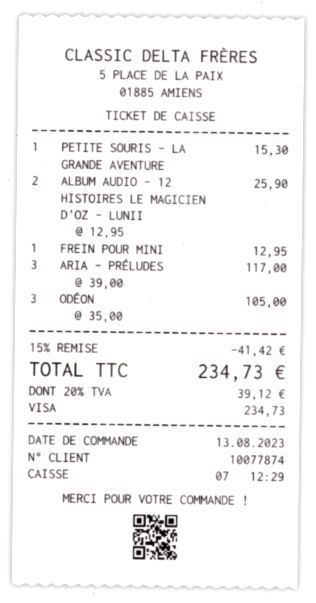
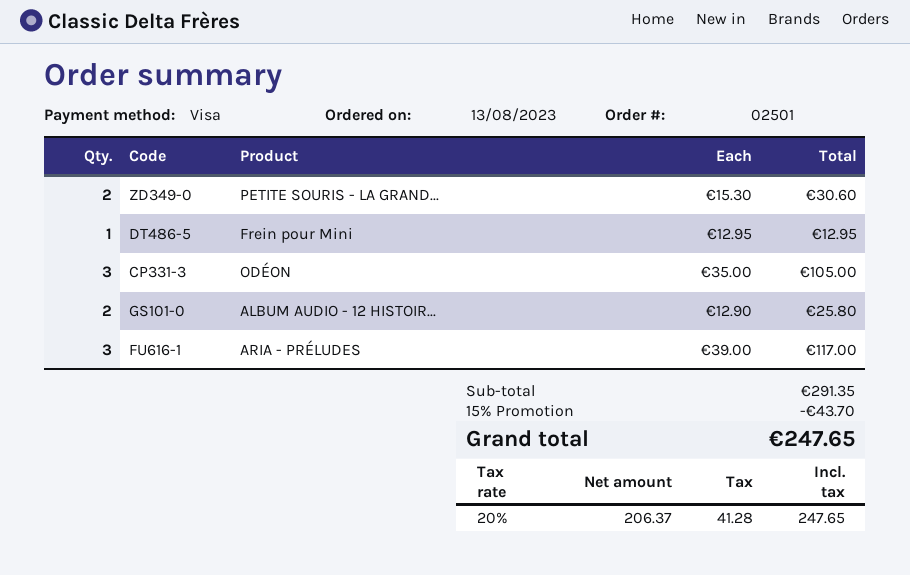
PETITE SOURIS - LA GRANDE AVENTURE: 1 x 15.30 = 15.30 -> 2 x 15.30 = 30.60
ALBUM AUDIO - 12 HISTOIRES LE MAGICIEN D'OZ - LUNII: 2 x 12.95 = 25.90 -> 2 x 12.90 = 25.80
discount: 15% = 41.42 -> 15% = 43.70
tax: 20% = 39.12 -> 20% = 41.28
total: 234.73 -> 247.65

